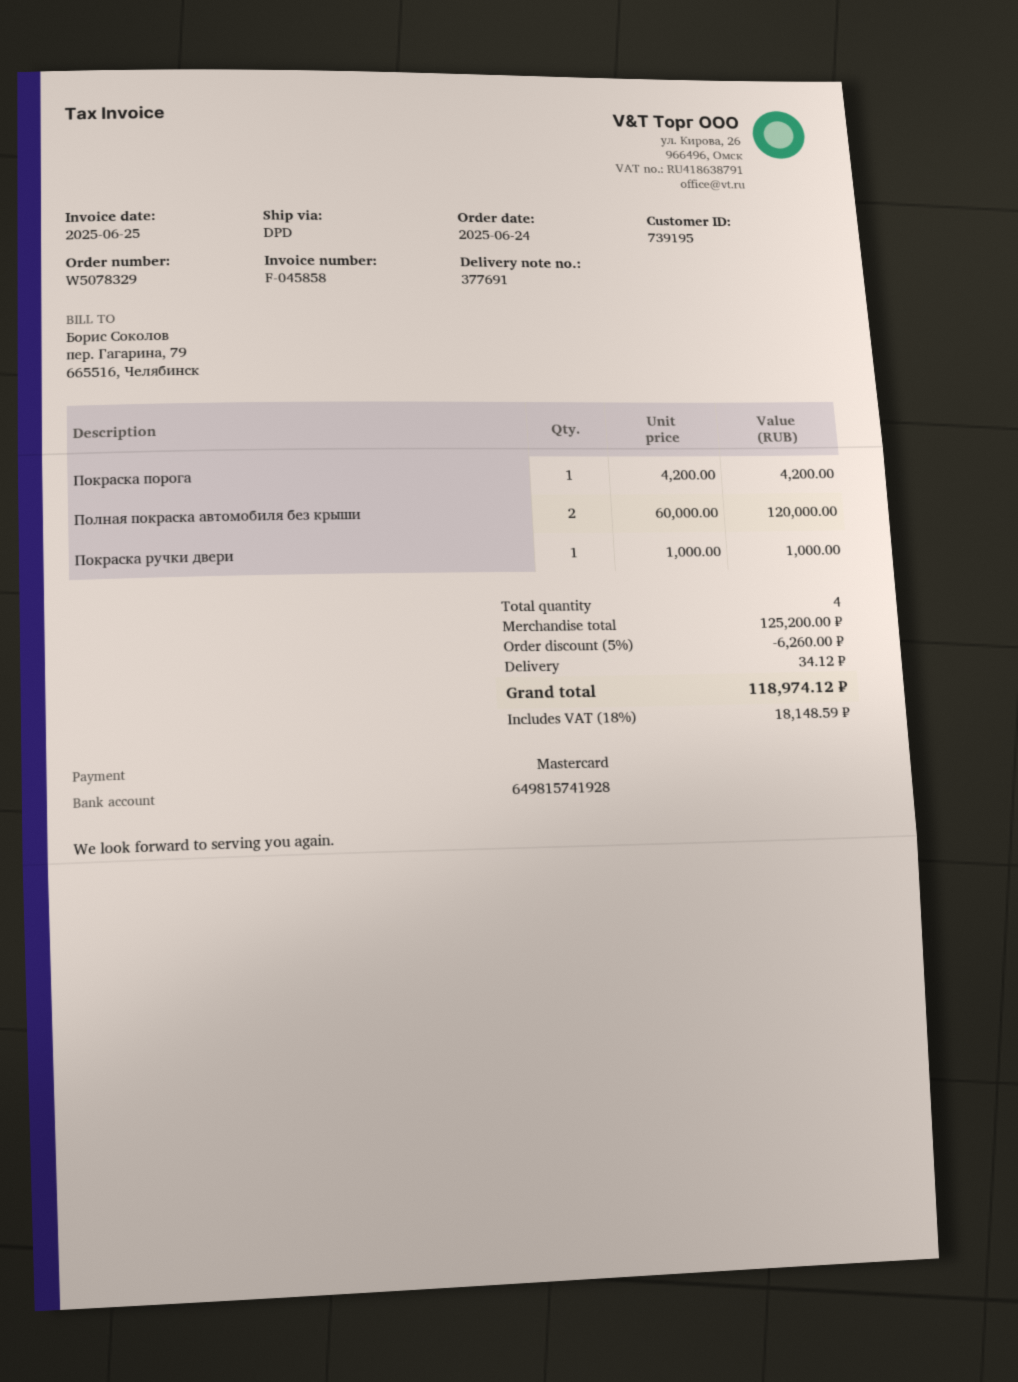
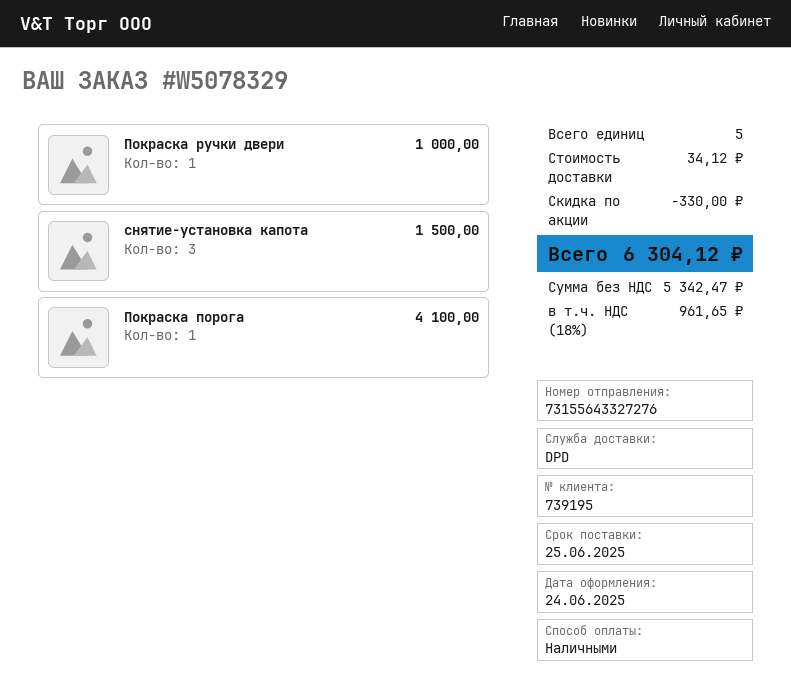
payment method: Mastercard -> cash
Покраска порога: 1 for 4200.00 -> 1 for 4100.00
Полная покраска автомобиля без крыши: 2 for 120000.00 -> none
снятие-установка капота: none -> 3 for 1500.00
total quantity: 4 -> 5
discount: 6260.00 -> 330.00
tax: 18% = 18148.59 -> 18% = 961.65
total: 118974.12 -> 6304.12

